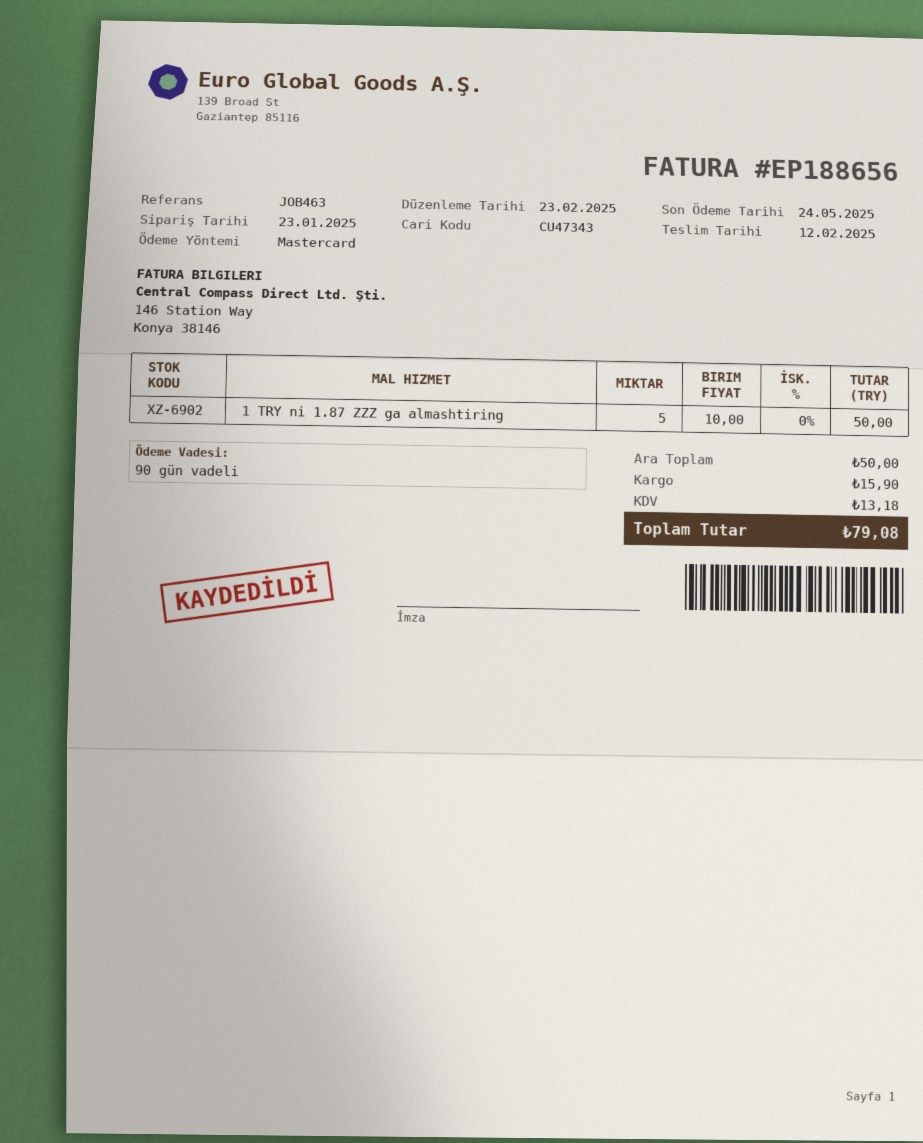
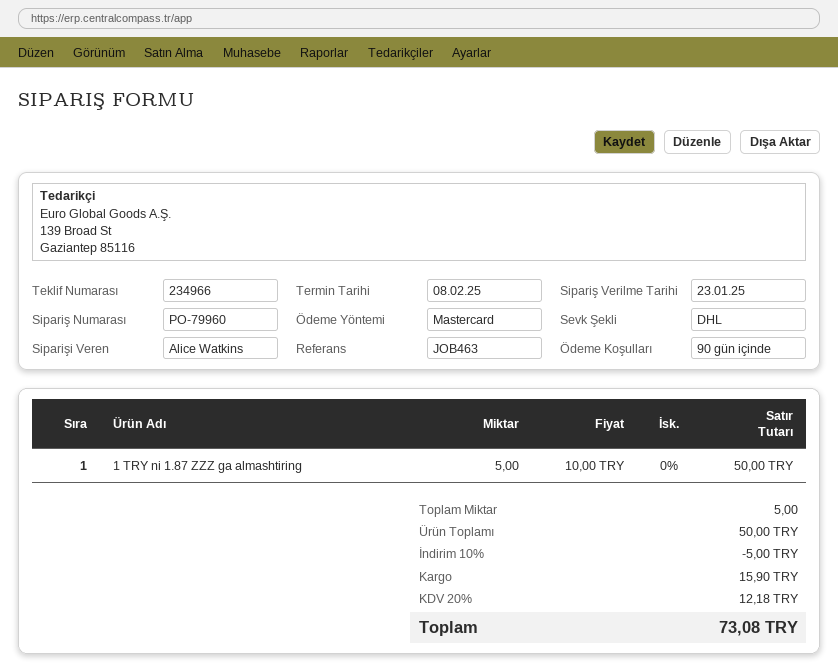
delivery date: 2025-02-12 -> 2025-02-08
discount: none -> 10% = 5.00
tax: 13.18 -> 12.18
total: 79.08 -> 73.08

